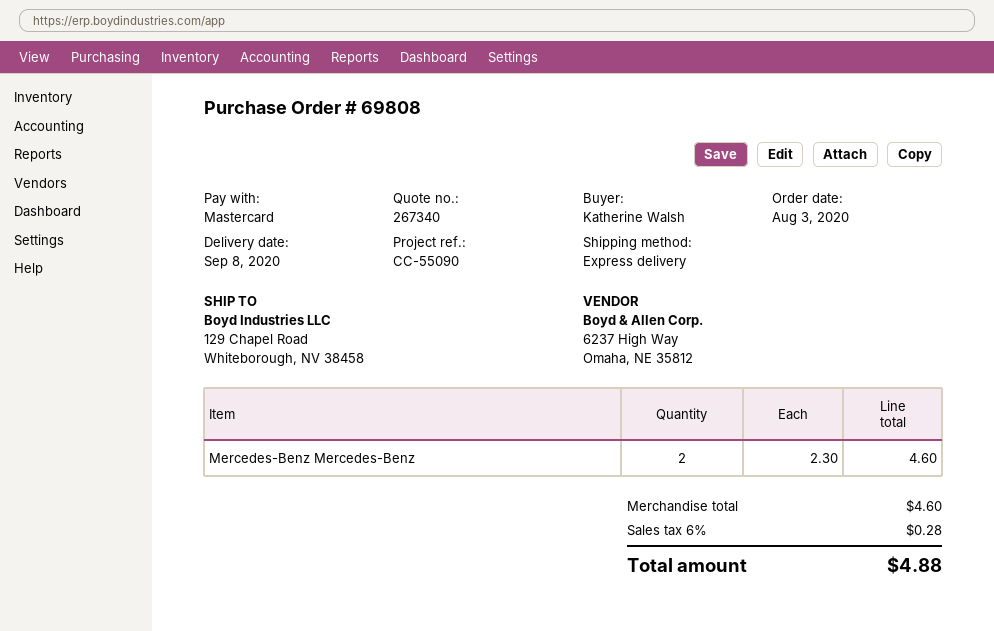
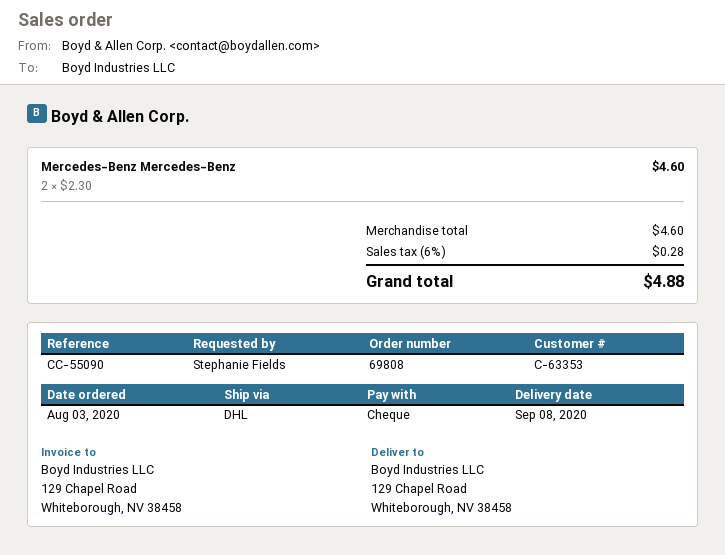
ordered by: Katherine Walsh -> Stephanie Fields
payment method: Mastercard -> cheque
shipping method: express -> DHL

